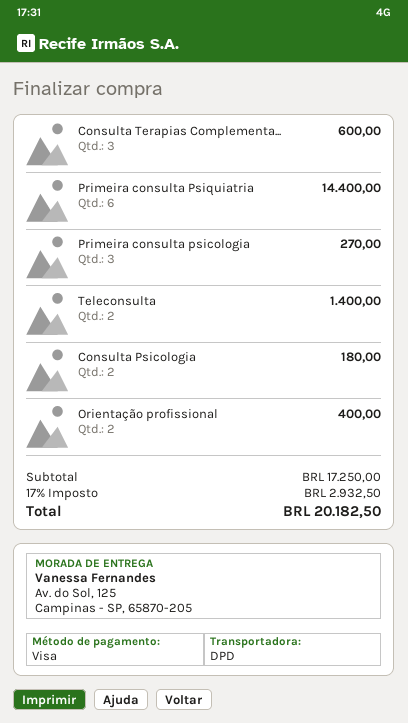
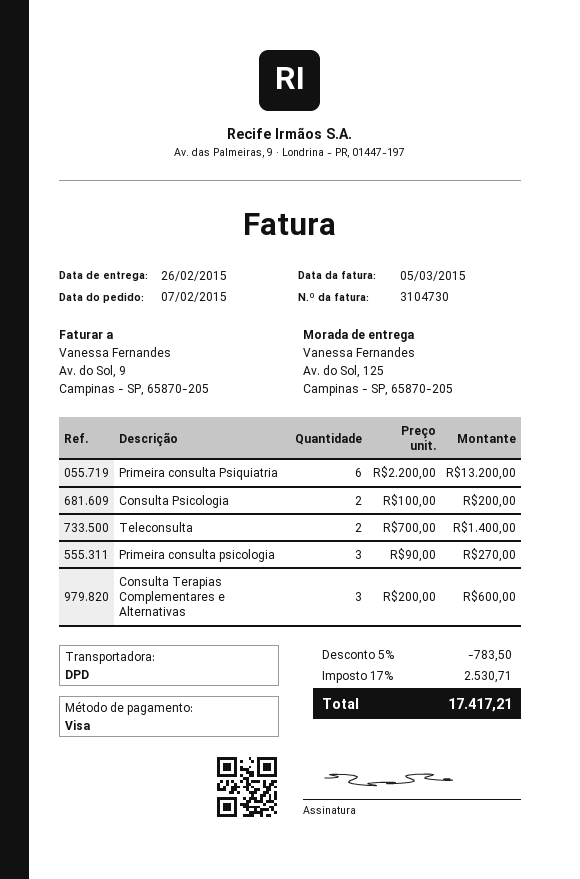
Primeira consulta Psiquiatria: 6 for 14400.00 -> 6 for 13200.00
Consulta Psicologia: 2 for 180.00 -> 2 for 200.00
Orientação profissional: 2 for 400.00 -> none
discount: none -> 5% = 783.50
tax: 17% = 2932.50 -> 17% = 2530.71
total: 20182.50 -> 17417.21

